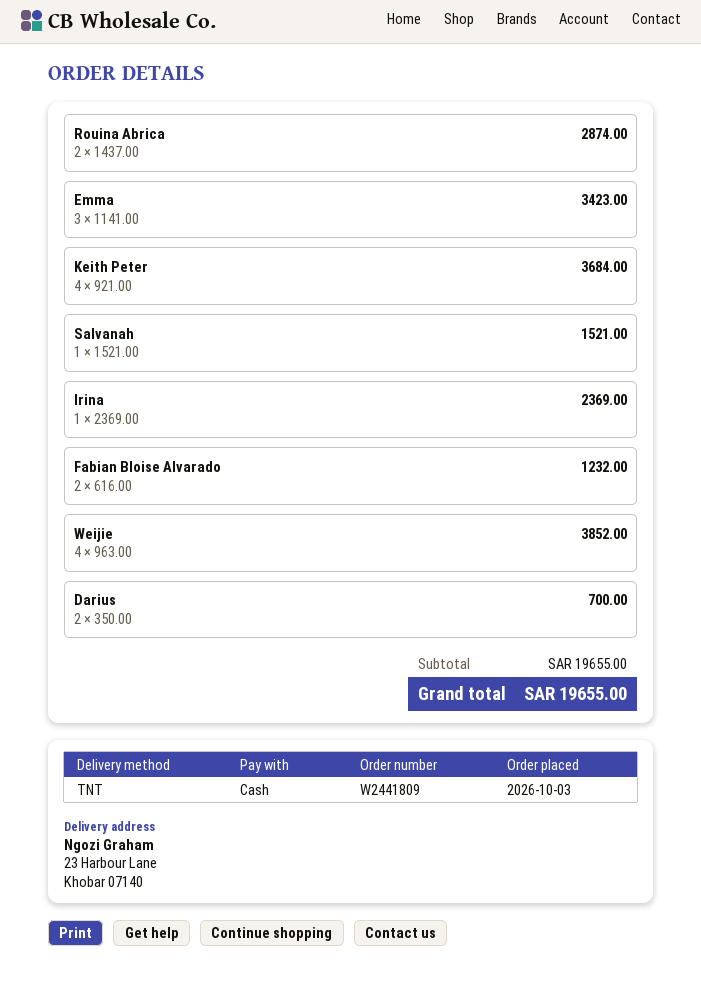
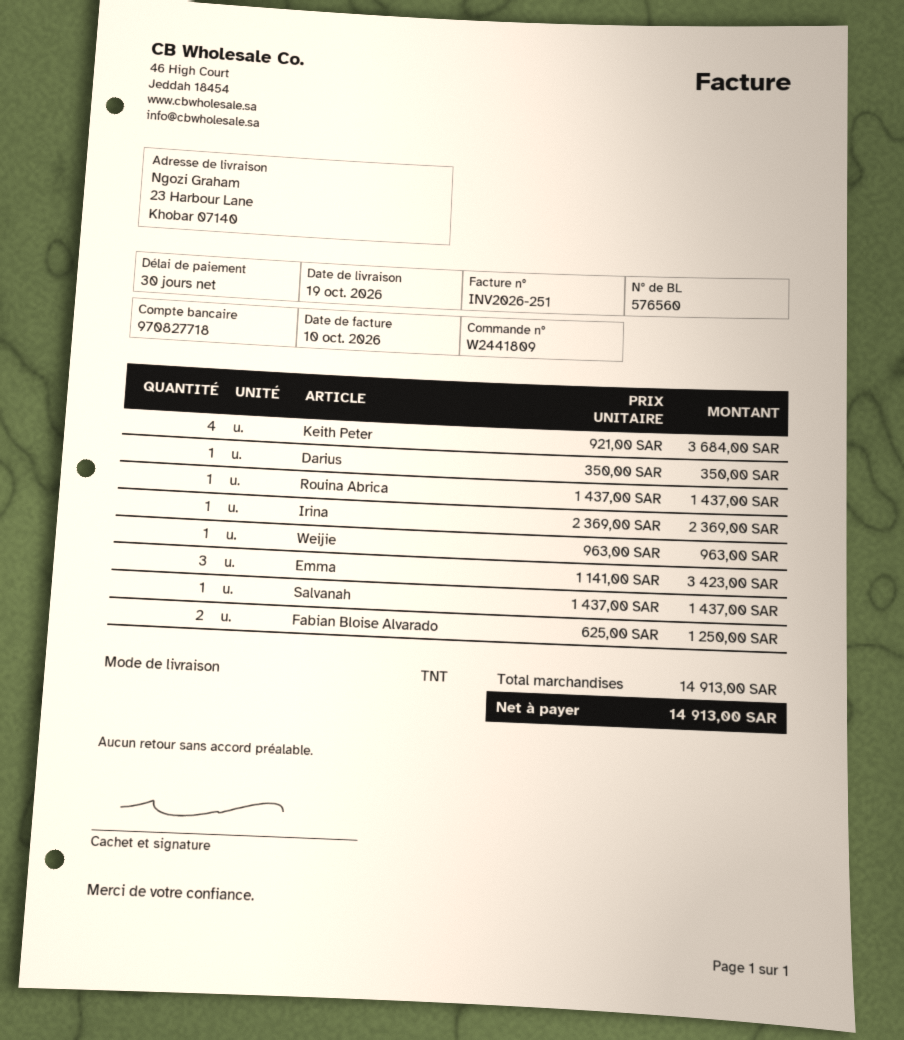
Rouina Abrica: 2 x 1437.00 = 2874.00 -> 1 x 1437.00 = 1437.00
Salvanah: 1 x 1521.00 = 1521.00 -> 1 x 1437.00 = 1437.00
Fabian Bloise Alvarado: 2 x 616.00 = 1232.00 -> 2 x 625.00 = 1250.00
Weijie: 4 x 963.00 = 3852.00 -> 1 x 963.00 = 963.00
Darius: 2 x 350.00 = 700.00 -> 1 x 350.00 = 350.00
subtotal: 19655.00 -> 14913.00
total: 19655.00 -> 14913.00

